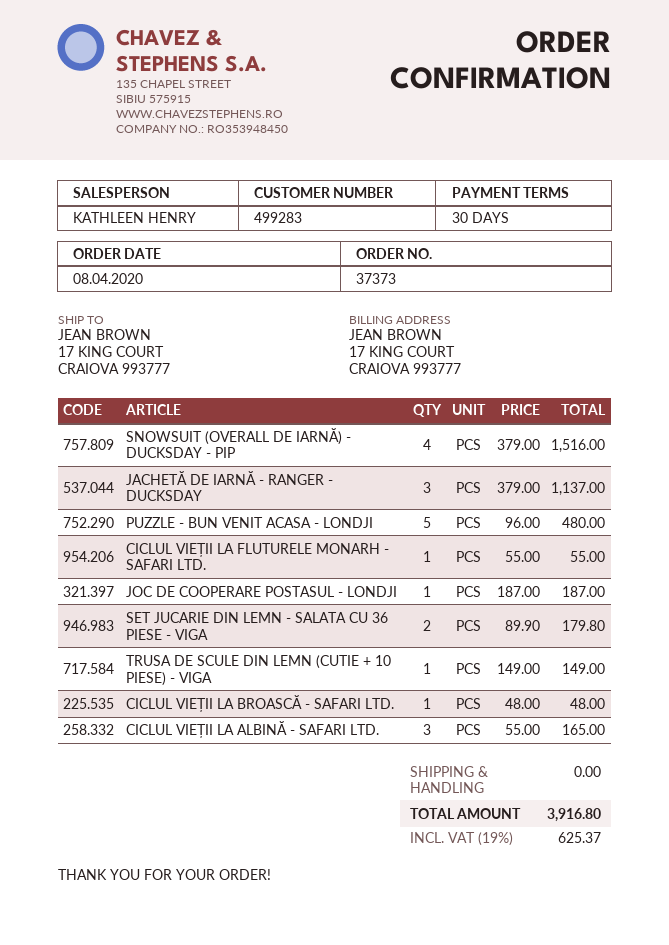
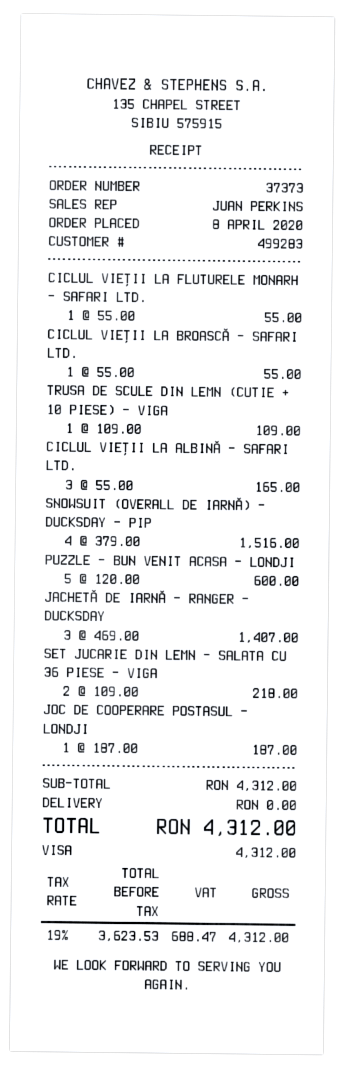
sales rep: KATHLEEN HENRY -> JUAN PERKINS
JACHETĂ DE IARNĂ - RANGER - DUCKSDAY: 3 x 379.00 = 1137.00 -> 3 x 469.00 = 1407.00
PUZZLE - BUN VENIT ACASA - LONDJI: 5 x 96.00 = 480.00 -> 5 x 120.00 = 600.00
SET JUCARIE DIN LEMN - SALATA CU 36 PIESE - VIGA: 2 x 89.90 = 179.80 -> 2 x 109.00 = 218.00
TRUSA DE SCULE DIN LEMN (CUTIE + 10 PIESE) - VIGA: 1 x 149.00 = 149.00 -> 1 x 109.00 = 109.00
CICLUL VIEȚII LA BROASCĂ - SAFARI LTD.: 1 x 48.00 = 48.00 -> 1 x 55.00 = 55.00
tax: 19% = 625.37 -> 19% = 688.47
total: 3916.80 -> 4312.00

